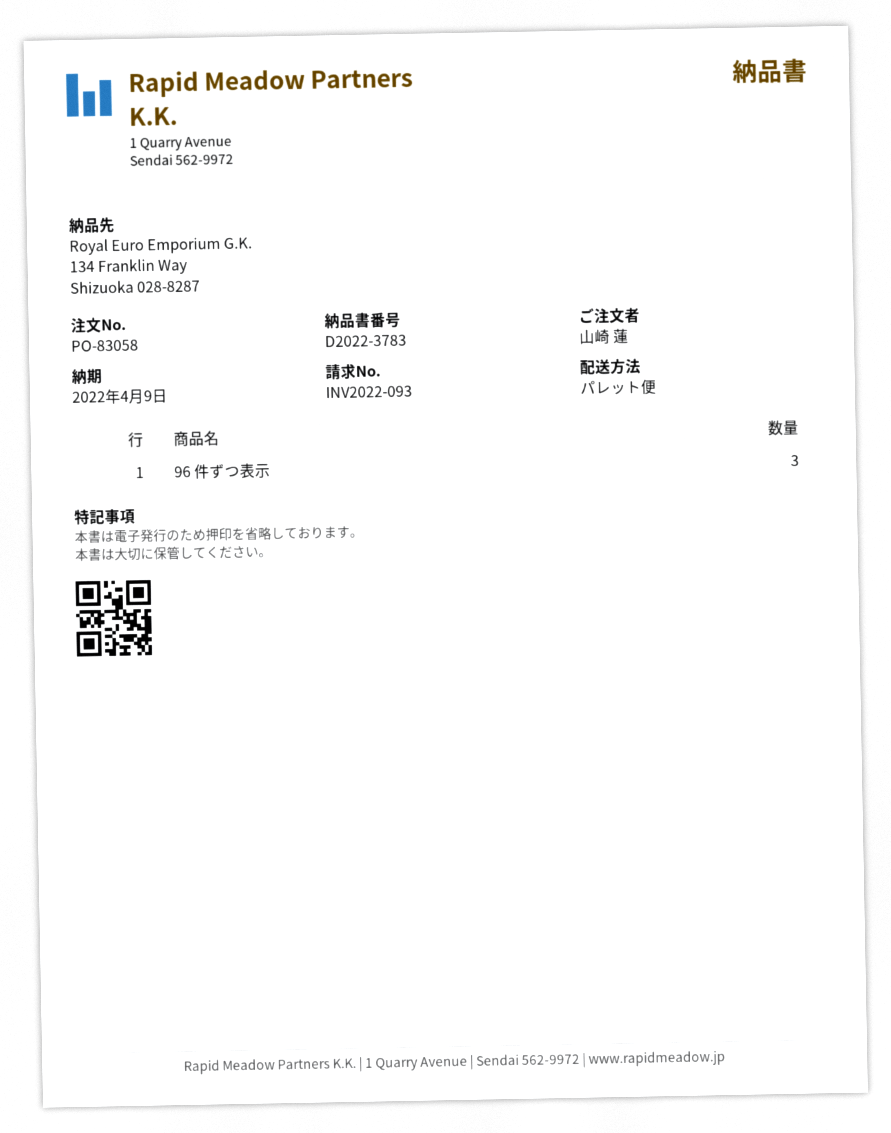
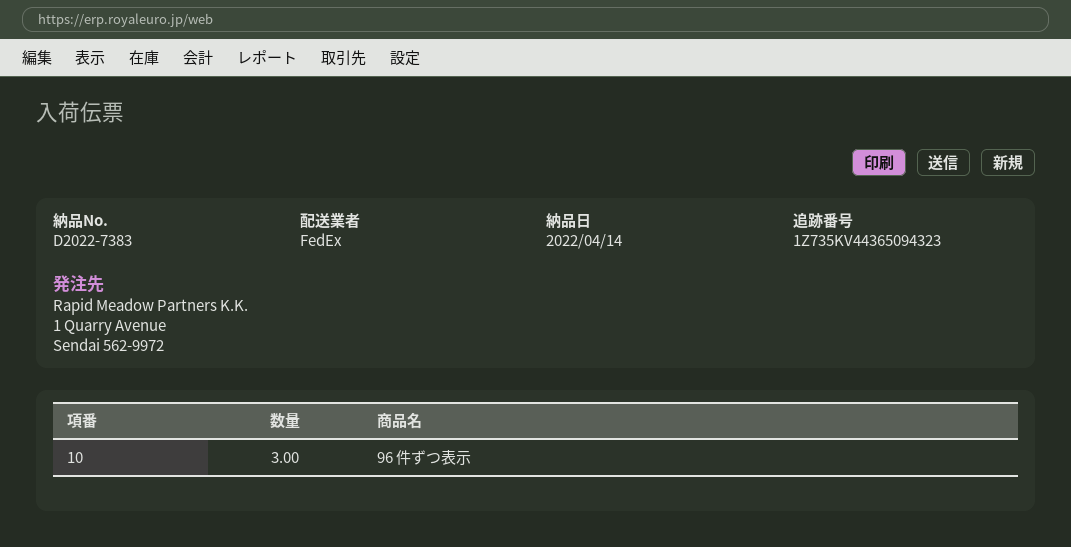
delivery note number: D2022-3783 -> D2022-7383
delivery date: 2022-04-09 -> 2022-04-14
shipping method: pallet freight -> FedEx

